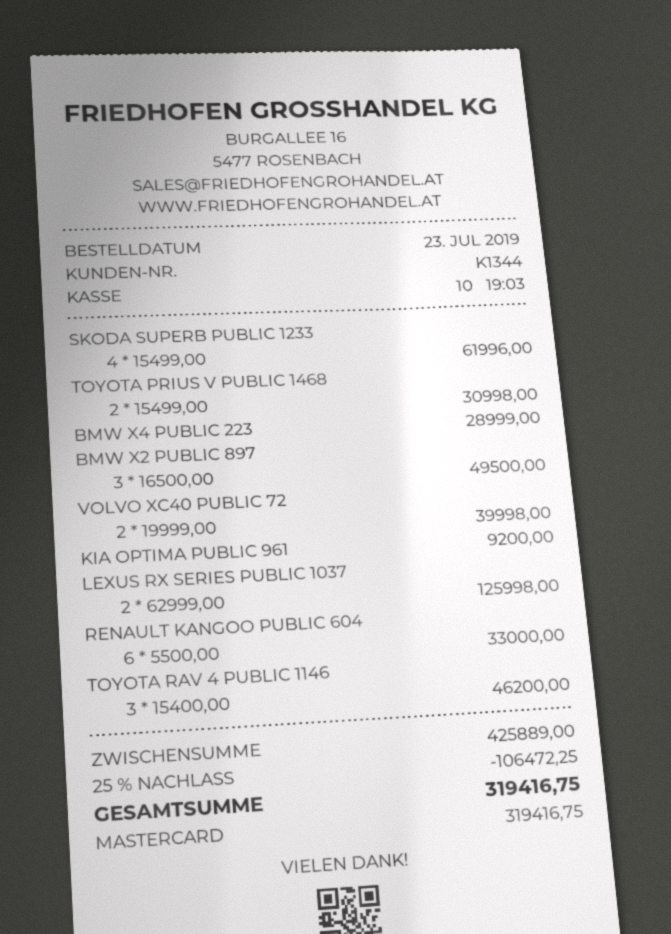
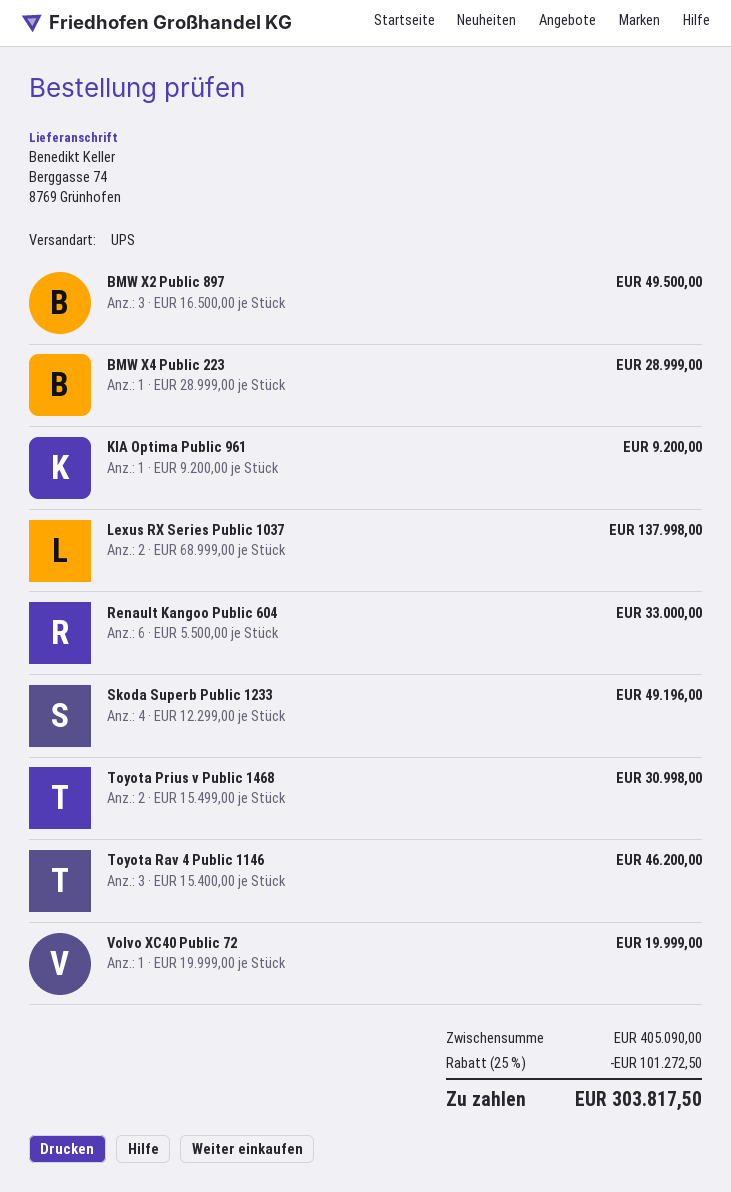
SKODA SUPERB PUBLIC 1233: 4 x 15499.00 = 61996.00 -> 4 x 12299.00 = 49196.00
VOLVO XC40 PUBLIC 72: 2 x 19999.00 = 39998.00 -> 1 x 19999.00 = 19999.00
LEXUS RX SERIES PUBLIC 1037: 2 x 62999.00 = 125998.00 -> 2 x 68999.00 = 137998.00
subtotal: 425889.00 -> 405090.00
discount: 25% = 106472.25 -> 25% = 101272.50
total: 319416.75 -> 303817.50

